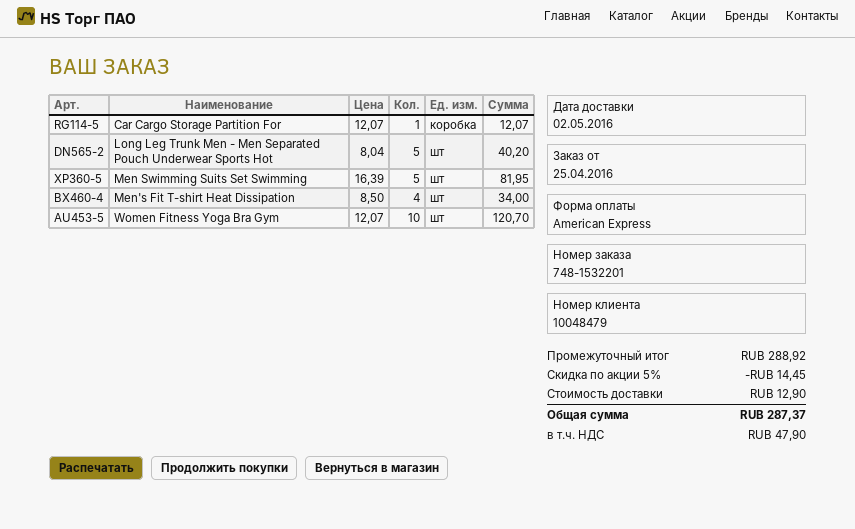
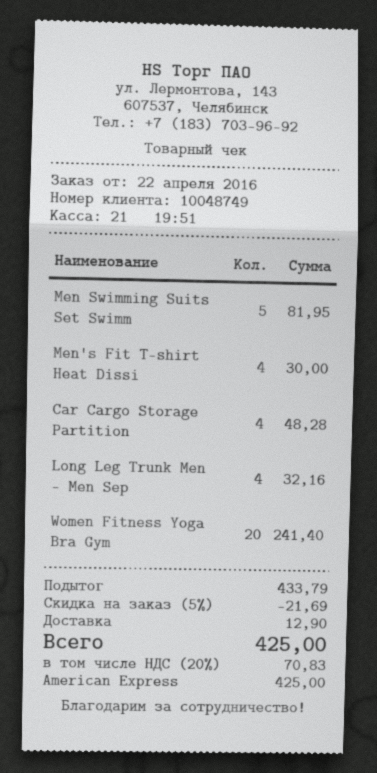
order date: 2016-04-25 -> 2016-04-22
customer number: 10048479 -> 10048749
Car Cargo Storage Partition For: 1 for 12.07 -> 4 for 48.28
Long Leg Trunk Men - Men Separated Pouch Underwear Sports Hot: 5 for 40.20 -> 4 for 32.16
Men's Fit T-shirt Heat Dissipation: 4 for 34.00 -> 4 for 30.00
Women Fitness Yoga Bra Gym: 10 for 120.70 -> 20 for 241.40
subtotal: 288.92 -> 433.79
discount: 5% = 14.45 -> 5% = 21.69
tax: 47.90 -> 70.83
total: 287.37 -> 425.00

